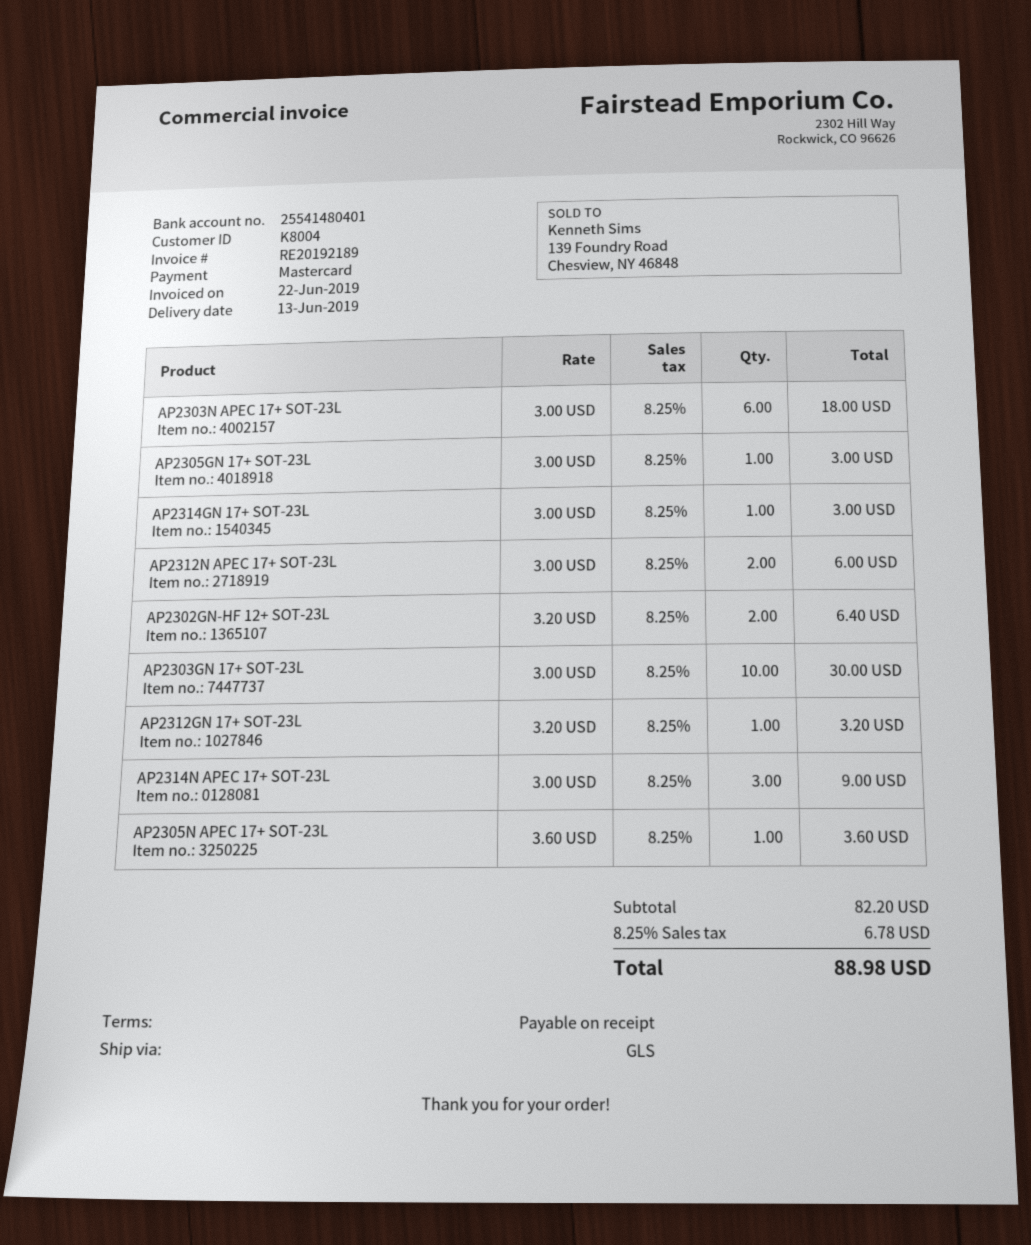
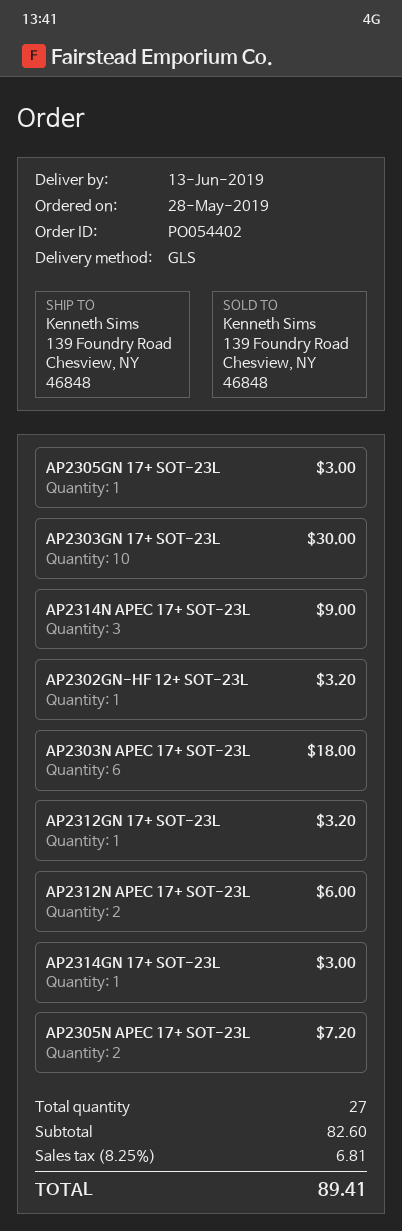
AP2302GN-HF 12+ SOT-23L: 2 for 6.40 -> 1 for 3.20
AP2305N APEC 17+ SOT-23L: 1 for 3.60 -> 2 for 7.20
subtotal: 82.20 -> 82.60
tax: 8.25% = 6.78 -> 8.25% = 6.81
total: 88.98 -> 89.41

